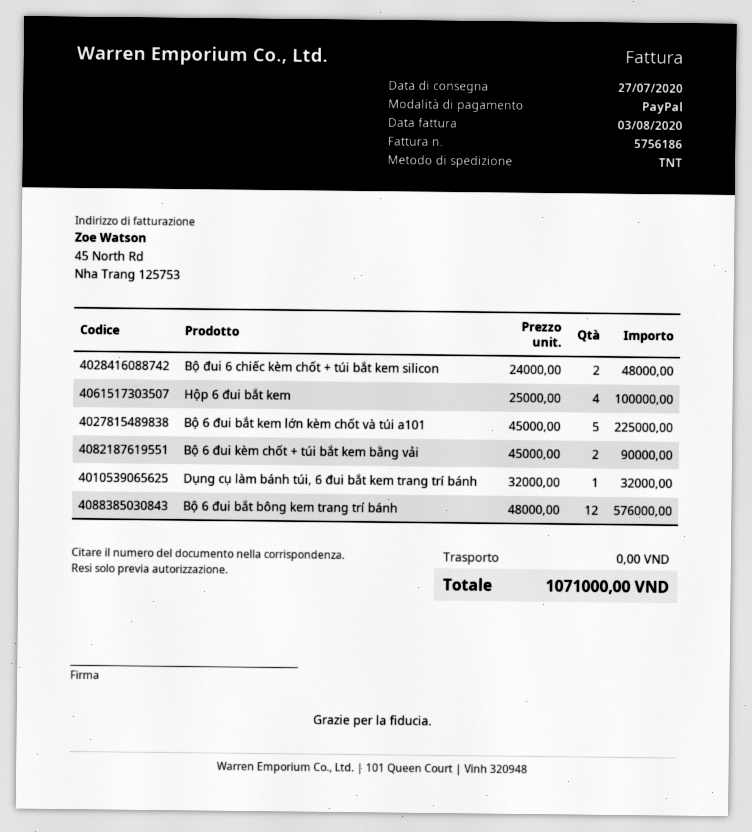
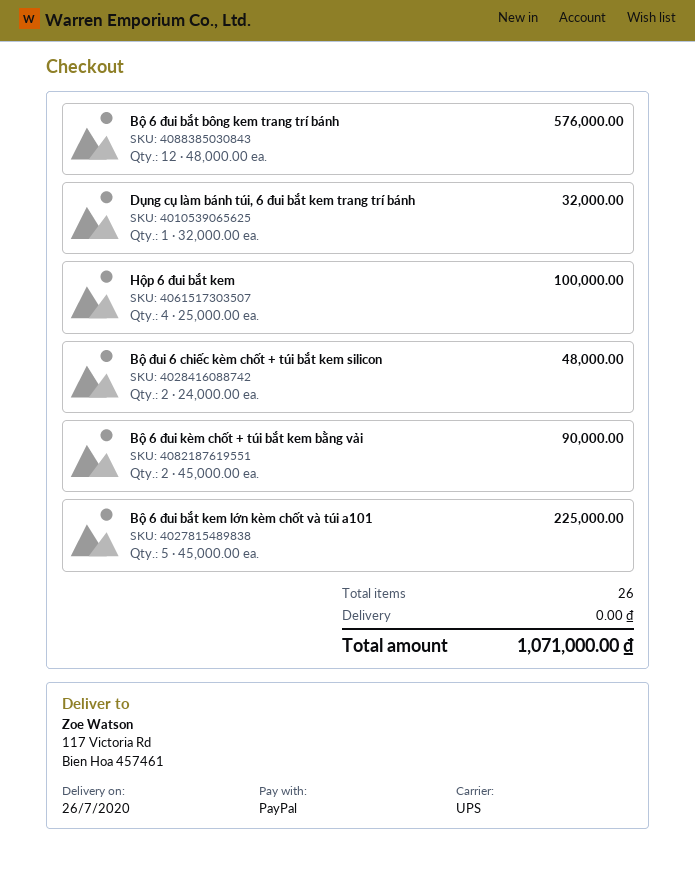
delivery date: 2020-07-27 -> 2020-07-26
shipping method: TNT -> UPS

